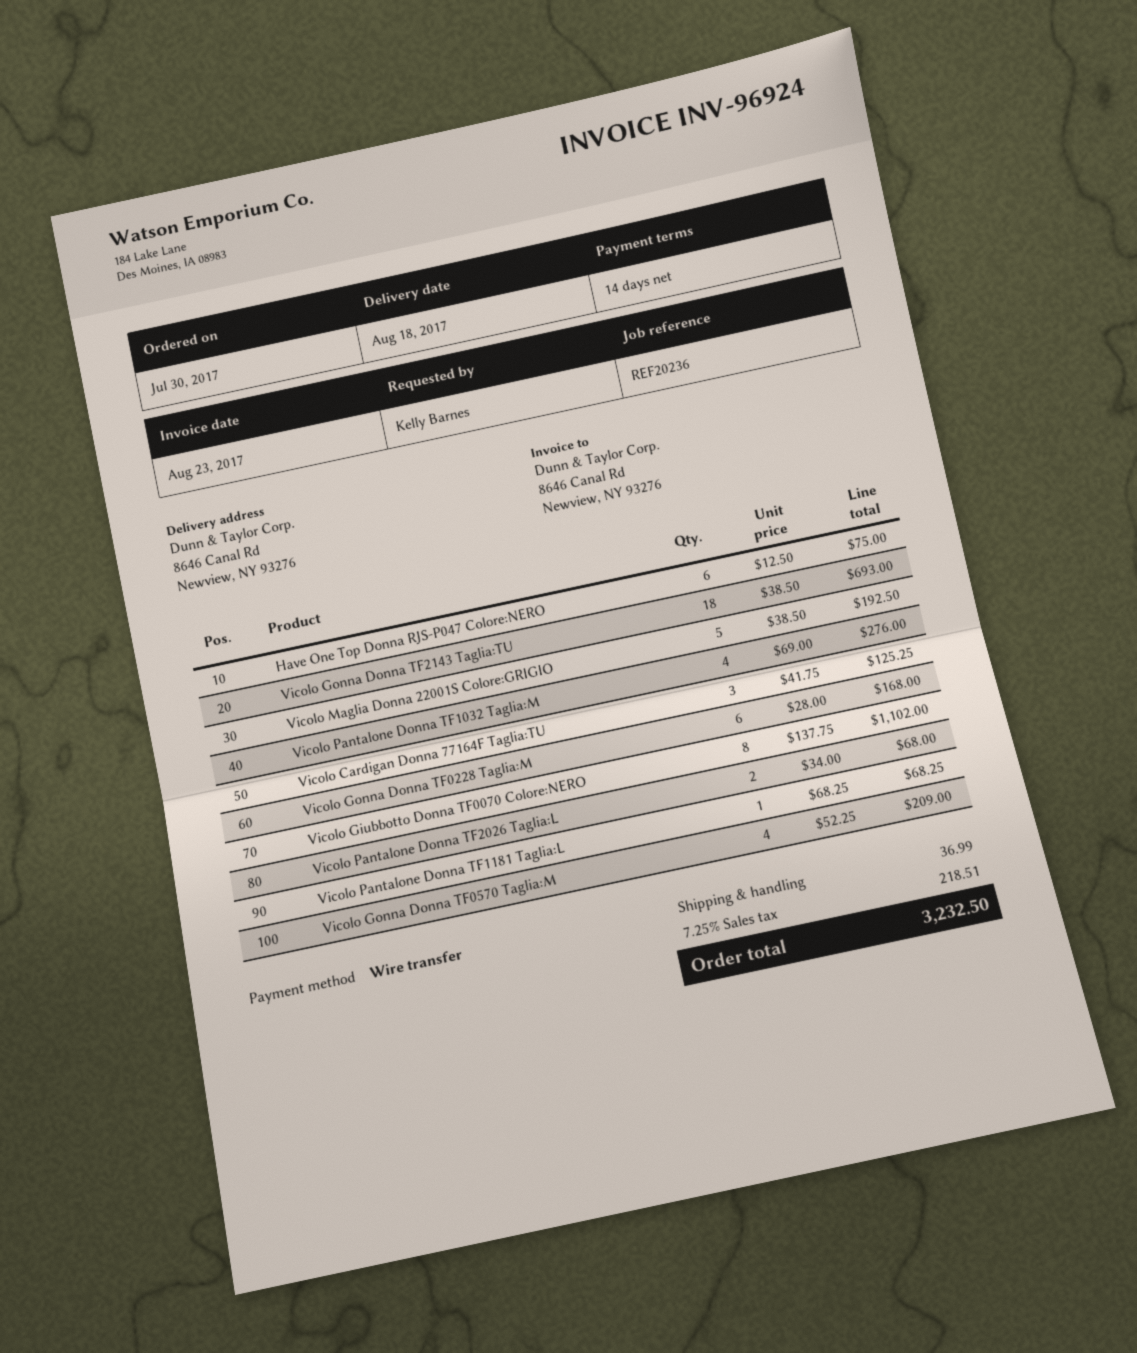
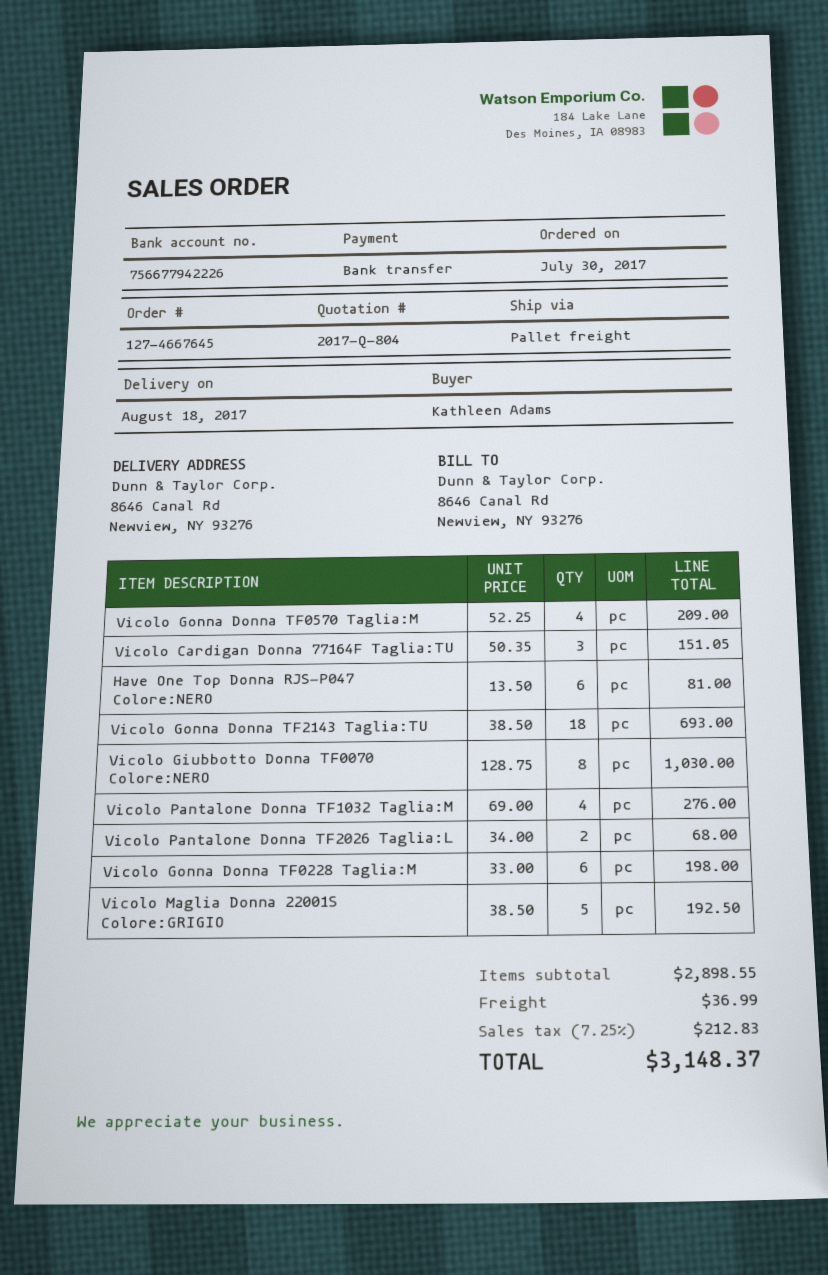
ordered by: Kelly Barnes -> Kathleen Adams
Have One Top Donna RJS-P047 Colore:NERO: 6 x 12.50 = 75.00 -> 6 x 13.50 = 81.00
Vicolo Cardigan Donna 77164F Taglia:TU: 3 x 41.75 = 125.25 -> 3 x 50.35 = 151.05
Vicolo Gonna Donna TF0228 Taglia:M: 6 x 28.00 = 168.00 -> 6 x 33.00 = 198.00
Vicolo Giubbotto Donna TF0070 Colore:NERO: 8 x 137.75 = 1102.00 -> 8 x 128.75 = 1030.00
Vicolo Pantalone Donna TF1181 Taglia:L: 1 x 68.25 = 68.25 -> none
tax: 7.25% = 218.51 -> 7.25% = 212.83
total: 3232.50 -> 3148.37

